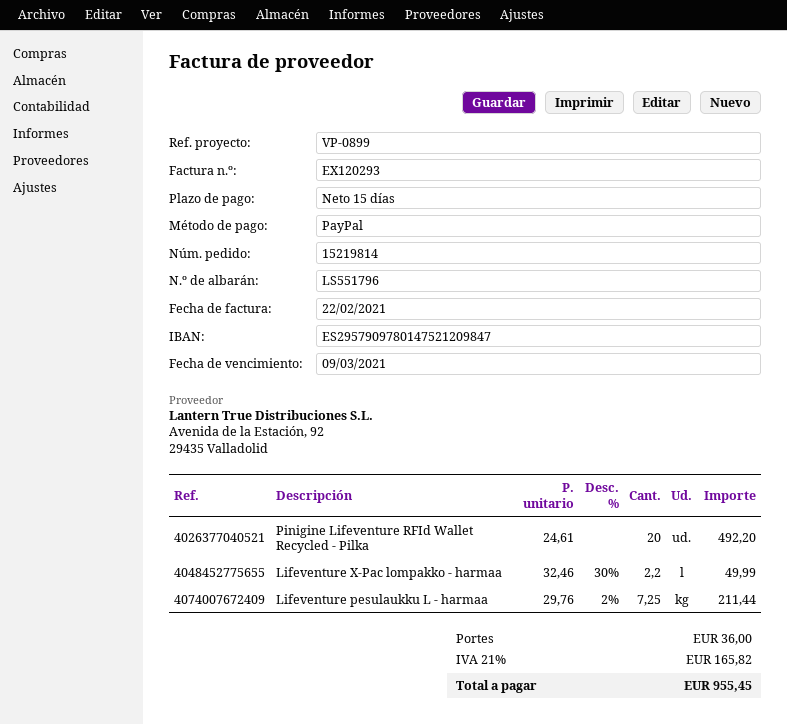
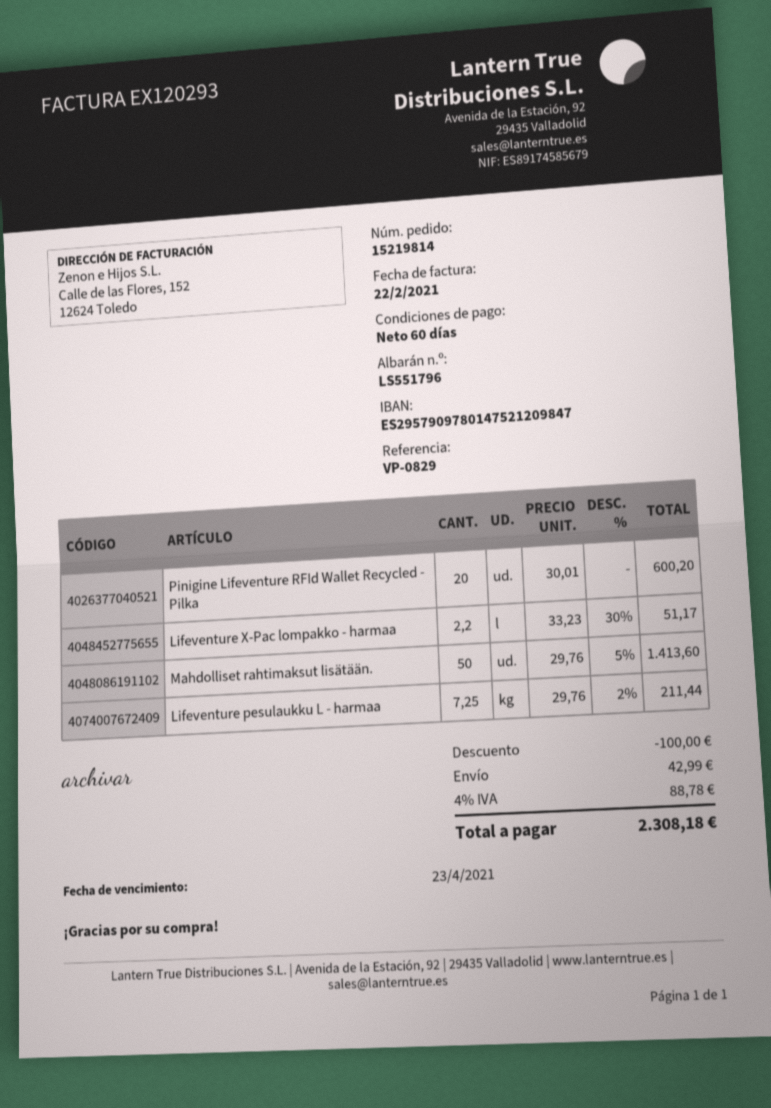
payment terms: 15 days -> 60 days
due date: 2021-03-09 -> 2021-04-23
reference: VP-0899 -> VP-0829
Pinigine Lifeventure RFId Wallet Recycled - Pilka: 20 x 24.61 = 492.20 -> 20 x 30.01 = 600.20
Lifeventure X-Pac lompakko - harmaa: 2.2 x 32.46 - 30% = 49.99 -> 2.2 x 33.23 - 30% = 51.17
Mahdolliset rahtimaksut lisätään.: none -> 50 x 29.76 - 5% = 1413.60
discount: none -> 100.00
shipping: 36.00 -> 42.99
tax: 21% = 165.82 -> 4% = 88.78
total: 955.45 -> 2308.18

